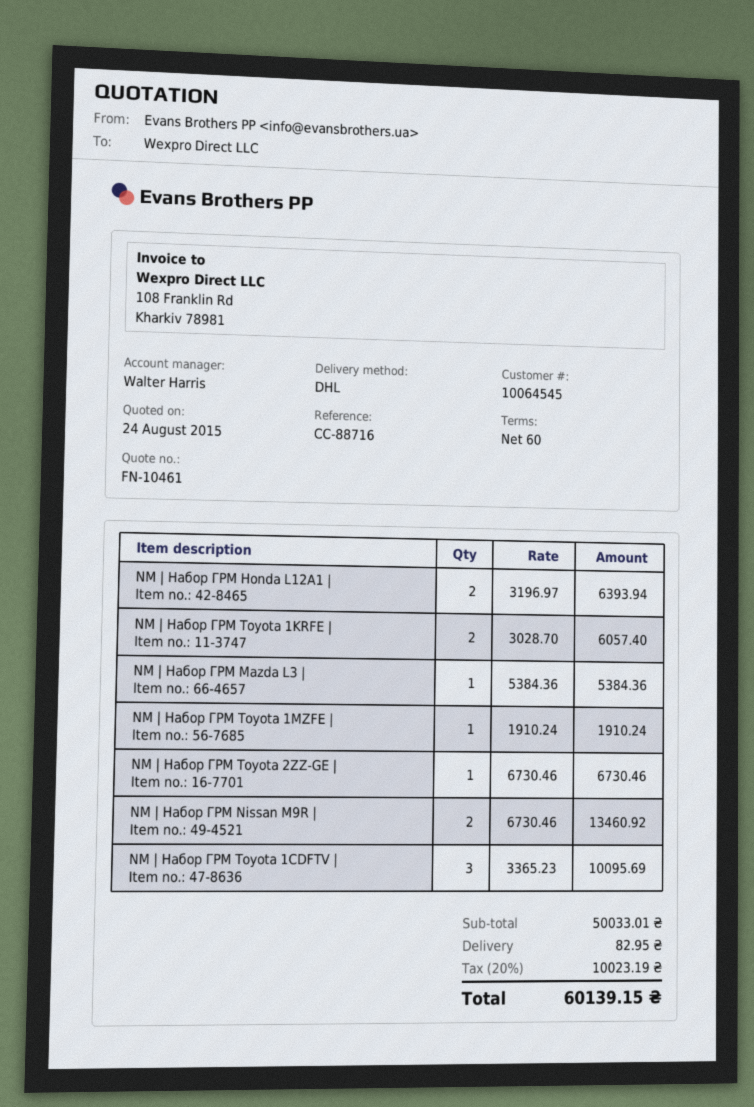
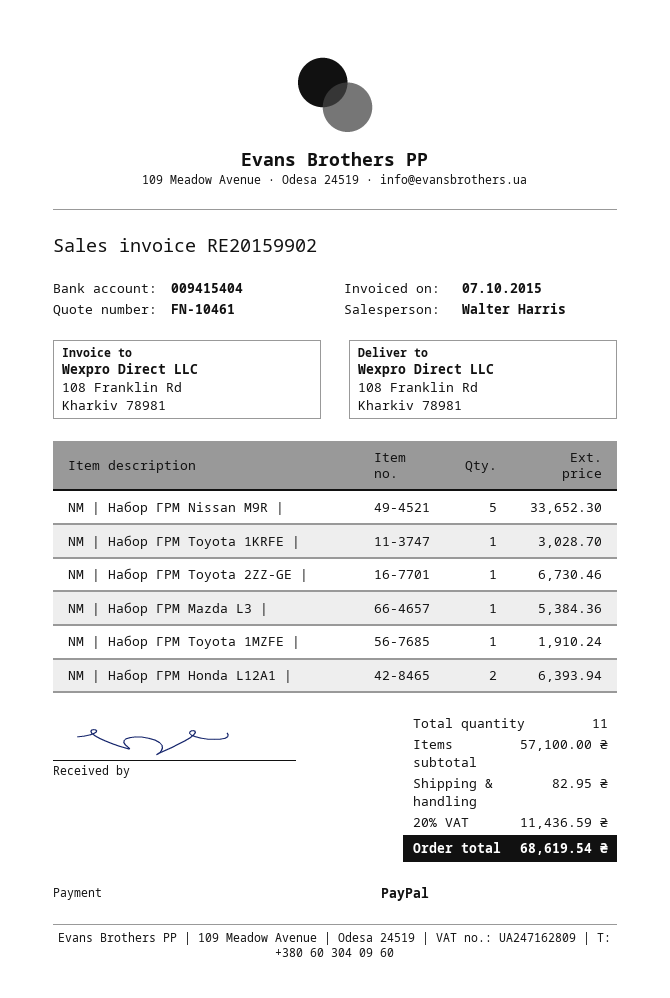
NM | Набор ГРМ Toyota 1KRFE |: 2 for 6057.40 -> 1 for 3028.70
NM | Набор ГРМ Nissan M9R |: 2 for 13460.92 -> 5 for 33652.30
NM | Набор ГРМ Toyota 1CDFTV |: 3 for 10095.69 -> none
subtotal: 50033.01 -> 57100.00
tax: 20% = 10023.19 -> 20% = 11436.59
total: 60139.15 -> 68619.54

